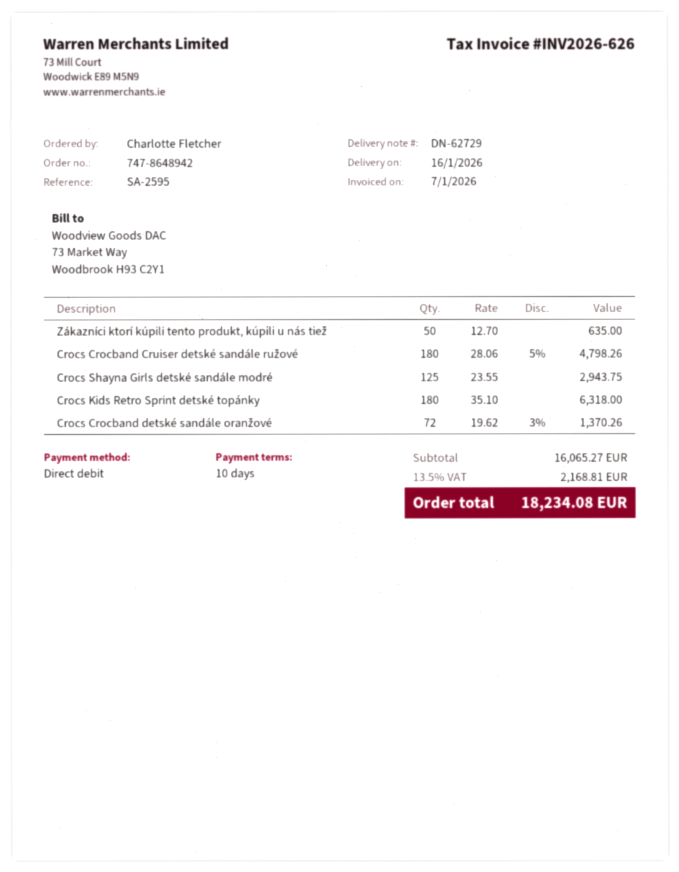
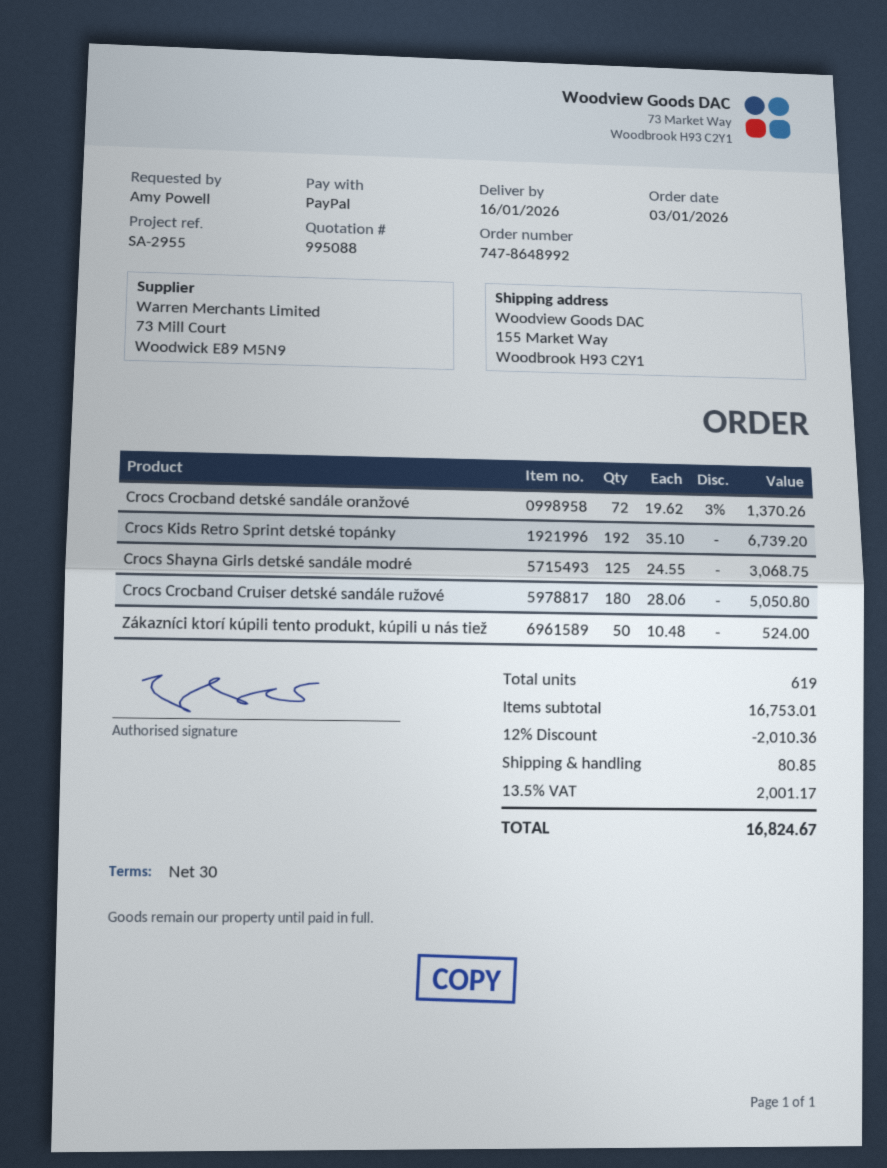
order number: 747-8648942 -> 747-8648992
payment terms: 10 days -> 30 days
reference: SA-2595 -> SA-2955
ordered by: Charlotte Fletcher -> Amy Powell
payment method: direct debit -> PayPal
Zákazníci ktorí kúpili tento produkt, kúpili u nás tiež: 50 x 12.70 = 635.00 -> 50 x 10.48 = 524.00
Crocs Crocband Cruiser detské sandále ružové: 180 x 28.06 - 5% = 4798.26 -> 180 x 28.06 = 5050.80
Crocs Shayna Girls detské sandále modré: 125 x 23.55 = 2943.75 -> 125 x 24.55 = 3068.75
Crocs Kids Retro Sprint detské topánky: 180 x 35.10 = 6318.00 -> 192 x 35.10 = 6739.20
subtotal: 16065.27 -> 16753.01
discount: none -> 12% = 2010.36
shipping: none -> 80.85
tax: 13.5% = 2168.81 -> 13.5% = 2001.17
total: 18234.08 -> 16824.67

